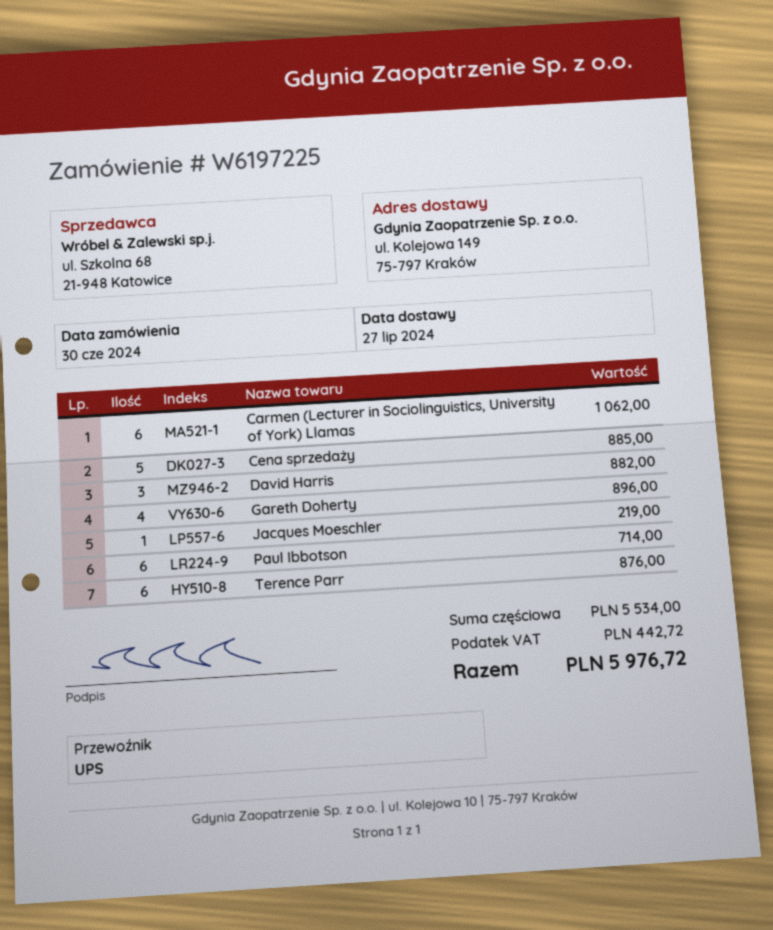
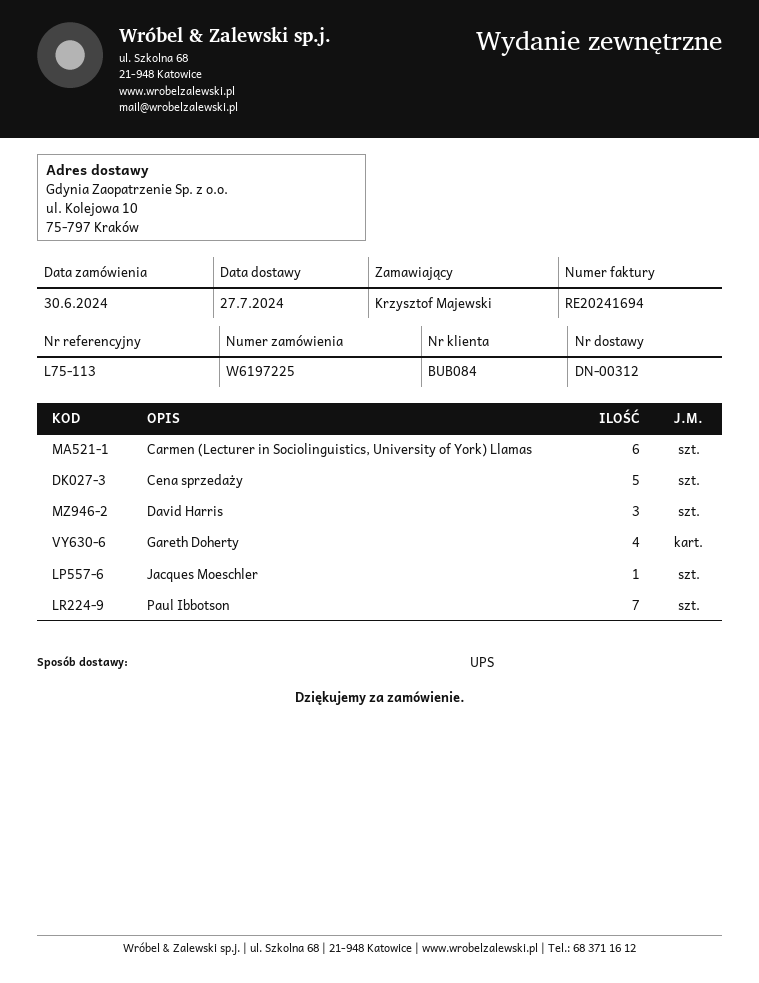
ship to: ul. Kolejowa 149, 75-797 Kraków -> ul. Kolejowa 10, 75-797 Kraków
Paul Ibbotson: 6 -> 7
Terence Parr: 6 -> none

